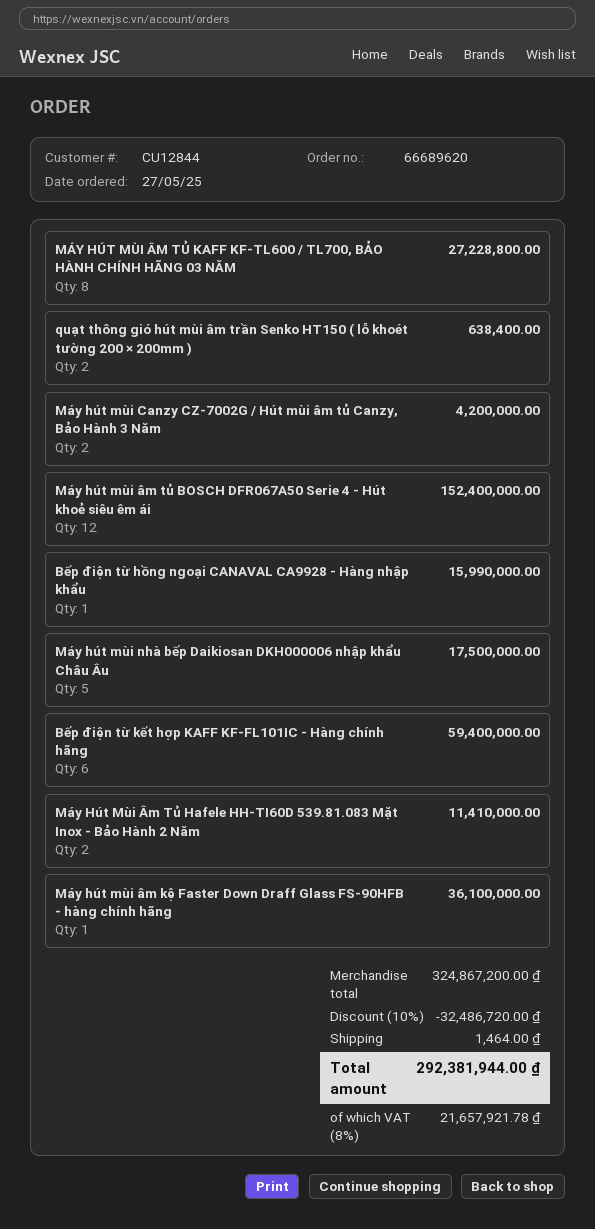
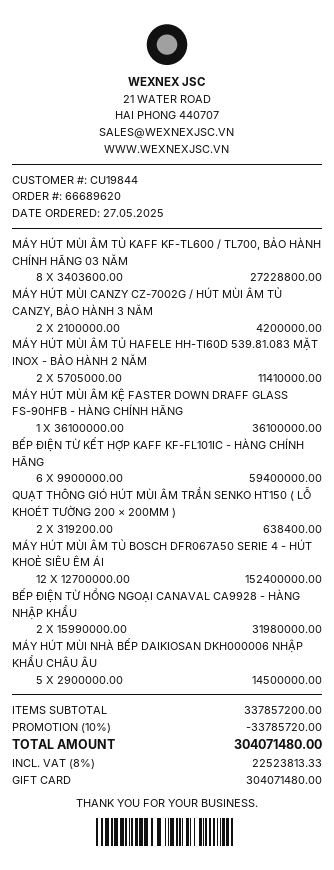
customer number: CU12844 -> CU19844
Bếp điện từ hồng ngoại CANAVAL CA9928 - Hàng nhập khẩu: 1 for 15990000.00 -> 2 for 31980000.00
Máy hút mùi nhà bếp Daikiosan DKH000006 nhập khẩu Châu Âu: 5 for 17500000.00 -> 5 for 14500000.00
subtotal: 324867200.00 -> 337857200.00
discount: 10% = 32486720.00 -> 10% = 33785720.00
shipping: 1464.00 -> none
tax: 8% = 21657921.78 -> 8% = 22523813.33
total: 292381944.00 -> 304071480.00

